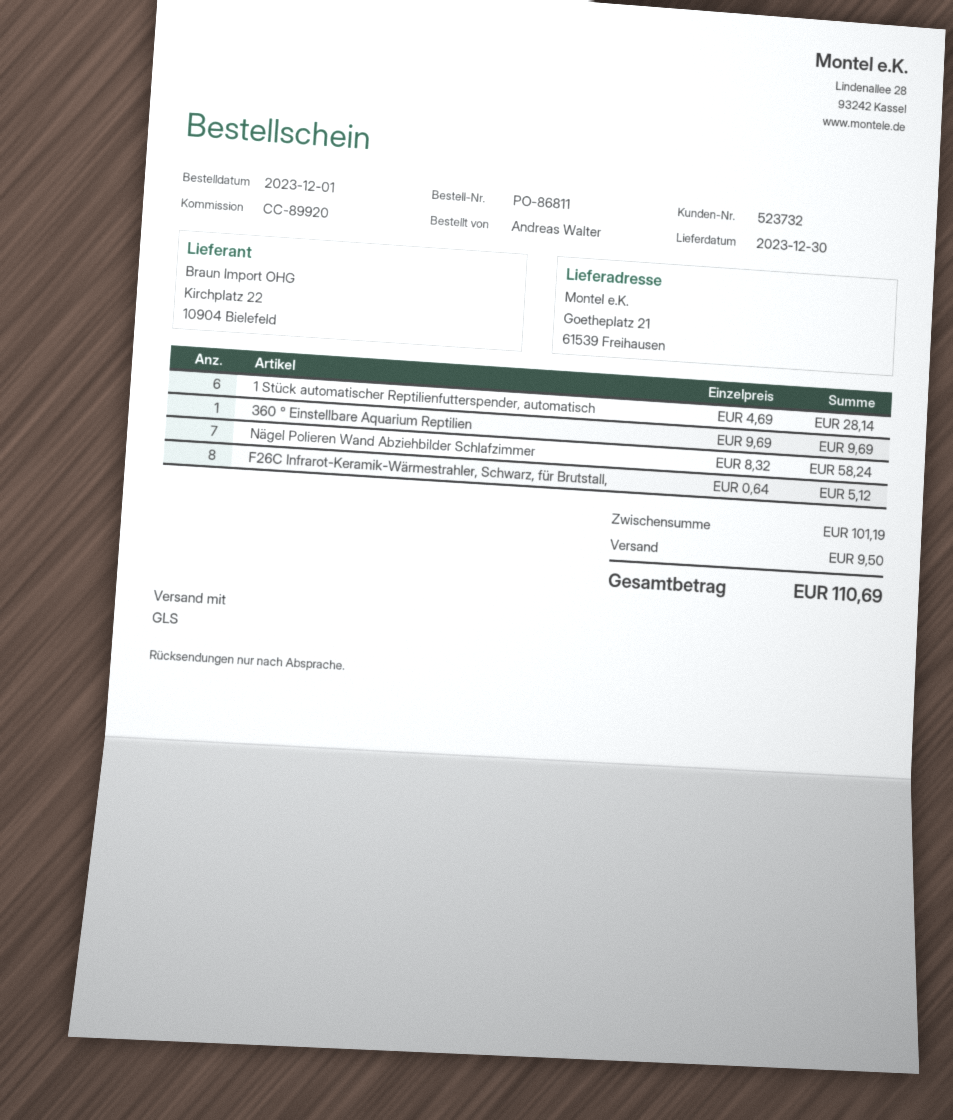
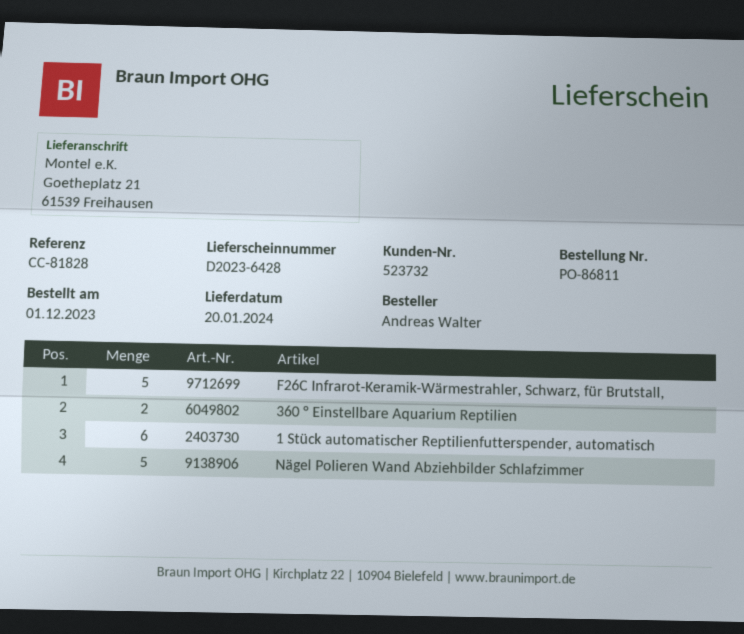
delivery date: 2023-12-30 -> 2024-01-20
reference: CC-89920 -> CC-81828
360 ° Einstellbare Aquarium Reptilien: 1 -> 2
Nägel Polieren Wand Abziehbilder Schlafzimmer: 7 -> 5
F26C Infrarot-Keramik-Wärmestrahler, Schwarz, für Brutstall,: 8 -> 5

